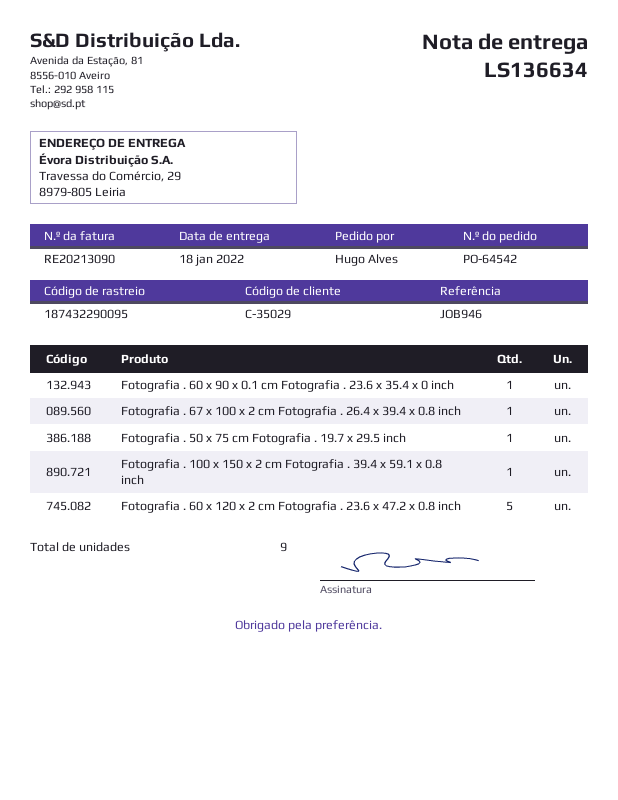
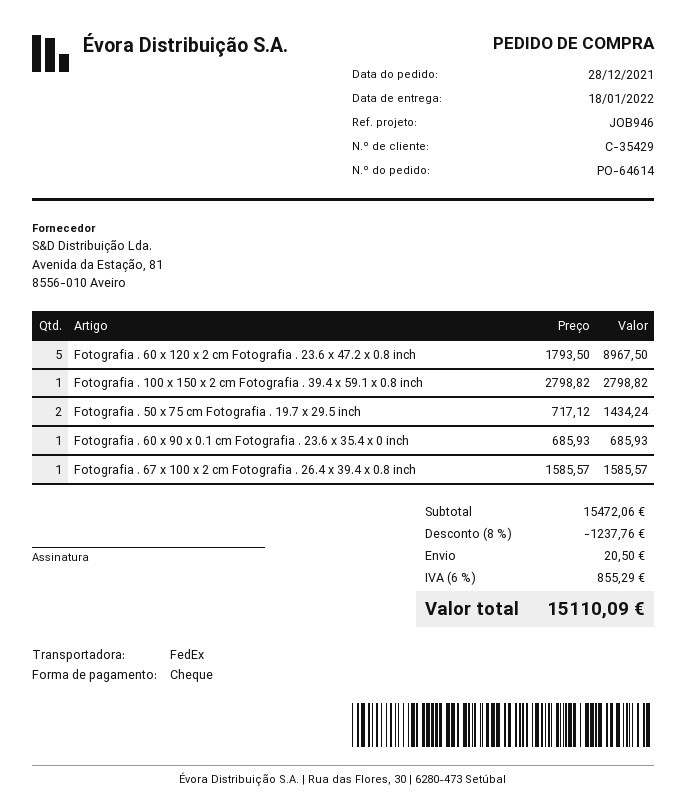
order number: PO-64542 -> PO-64614
customer number: C-35029 -> C-35429
Fotografia . 50 x 75 cm Fotografia . 19.7 x 29.5 inch: 1 -> 2

